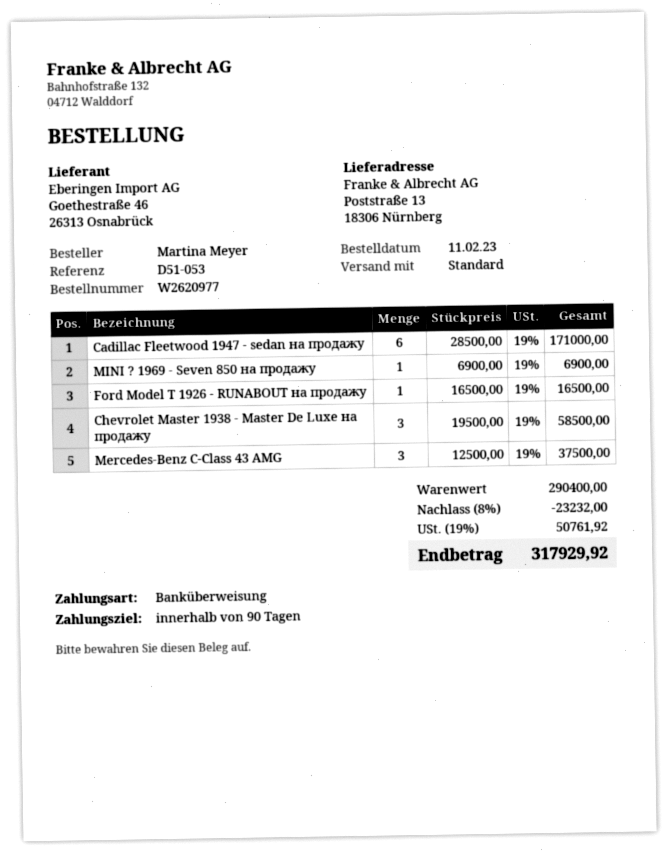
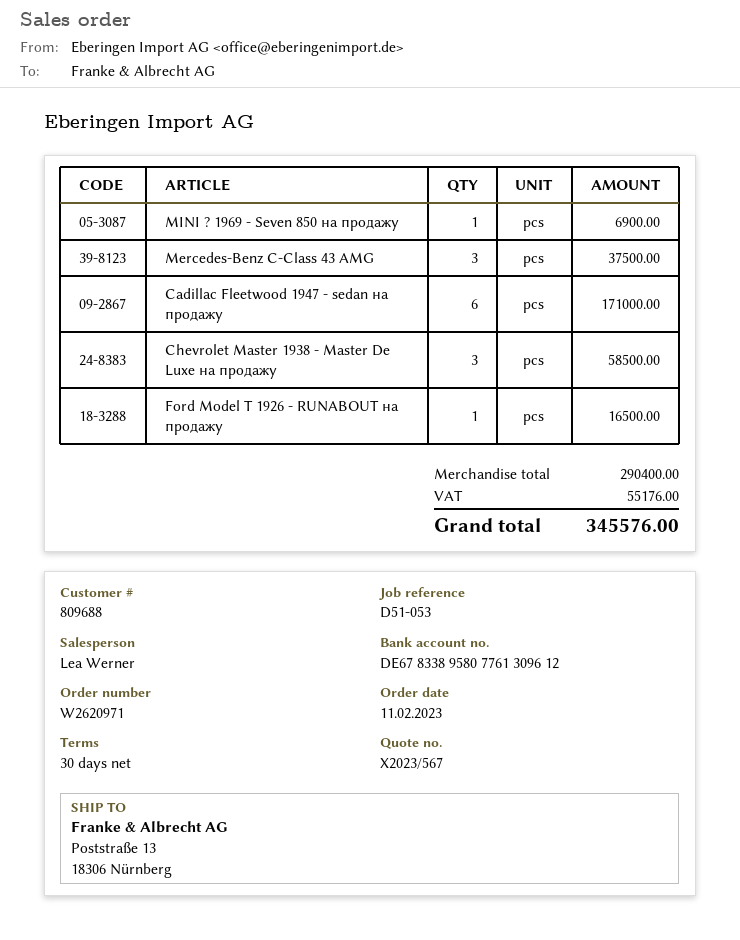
order number: W2620977 -> W2620971
payment terms: 90 days -> 30 days
discount: 8% = 23232.00 -> none
tax: 50761.92 -> 55176.00
total: 317929.92 -> 345576.00

